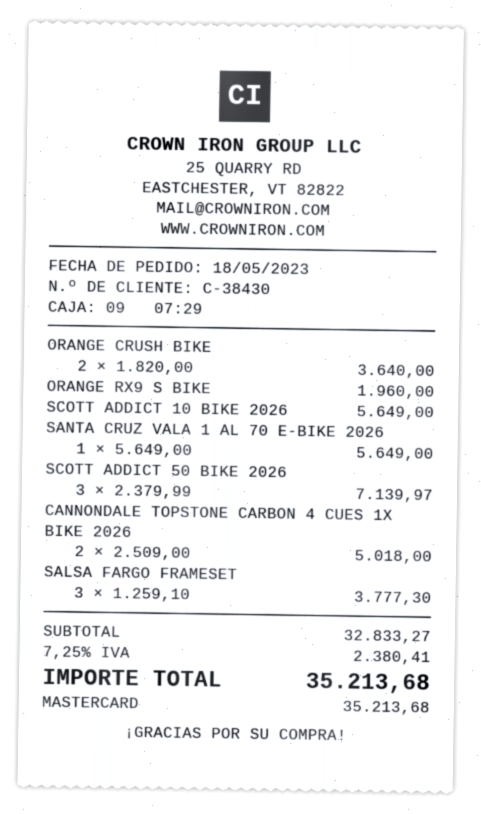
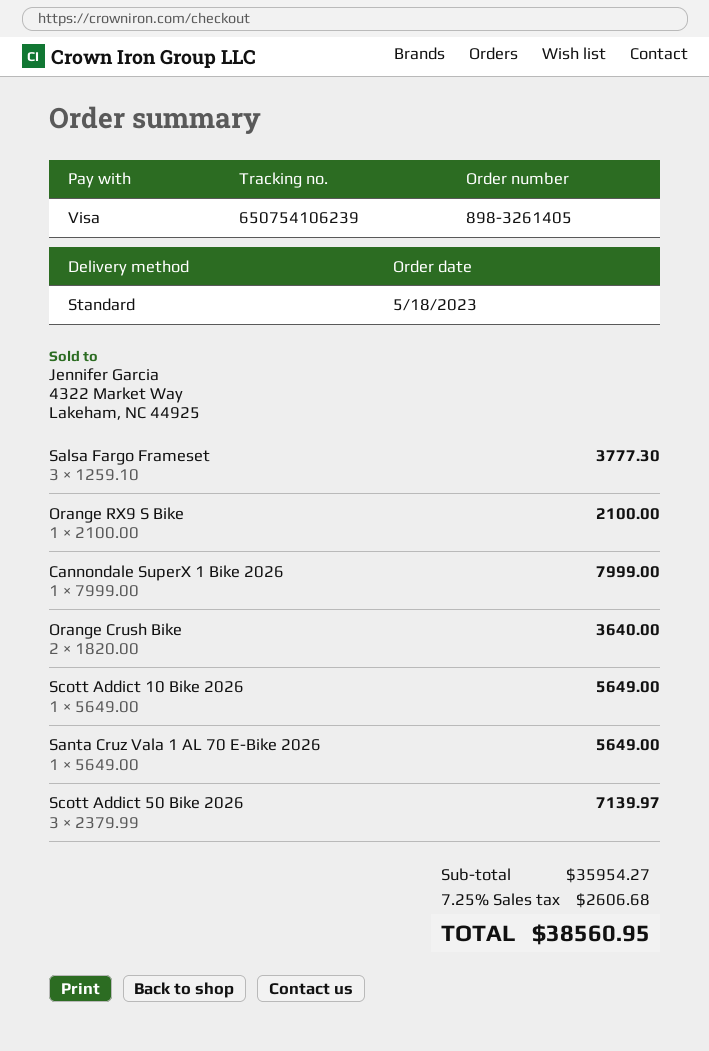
payment method: Mastercard -> Visa
ORANGE RX9 S BIKE: 1 x 1960.00 = 1960.00 -> 1 x 2100.00 = 2100.00
CANNONDALE TOPSTONE CARBON 4 CUES 1X BIKE 2026: 2 x 2509.00 = 5018.00 -> none
Cannondale SuperX 1 Bike 2026: none -> 1 x 7999.00 = 7999.00
subtotal: 32833.27 -> 35954.27
tax: 7.25% = 2380.41 -> 7.25% = 2606.68
total: 35213.68 -> 38560.95

